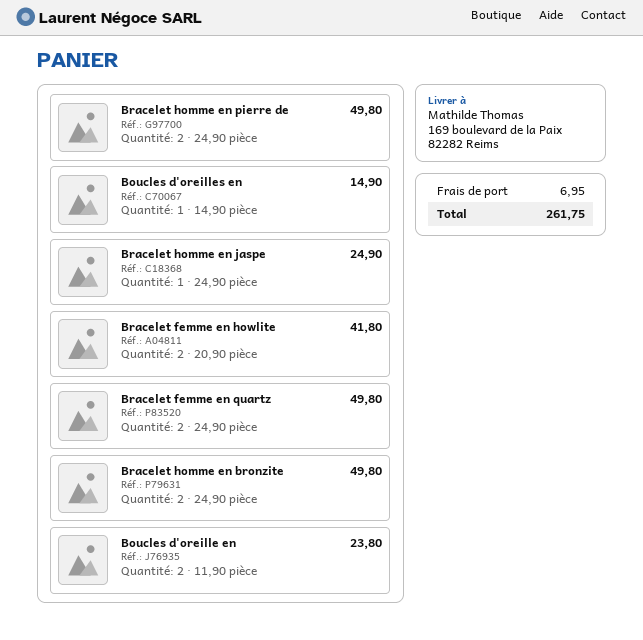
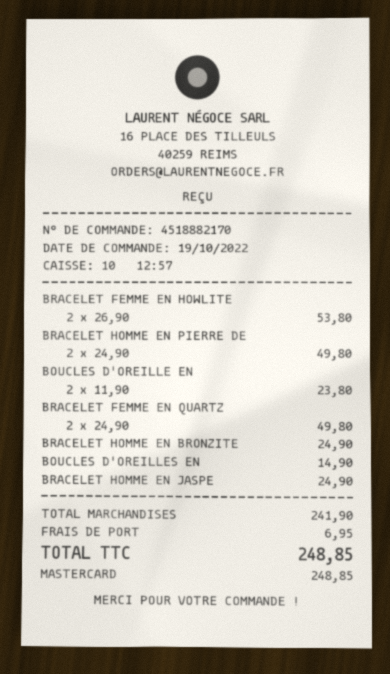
Bracelet femme en howlite: 2 x 20.90 = 41.80 -> 2 x 26.90 = 53.80
Bracelet homme en bronzite: 2 x 24.90 = 49.80 -> 1 x 24.90 = 24.90
total: 261.75 -> 248.85

